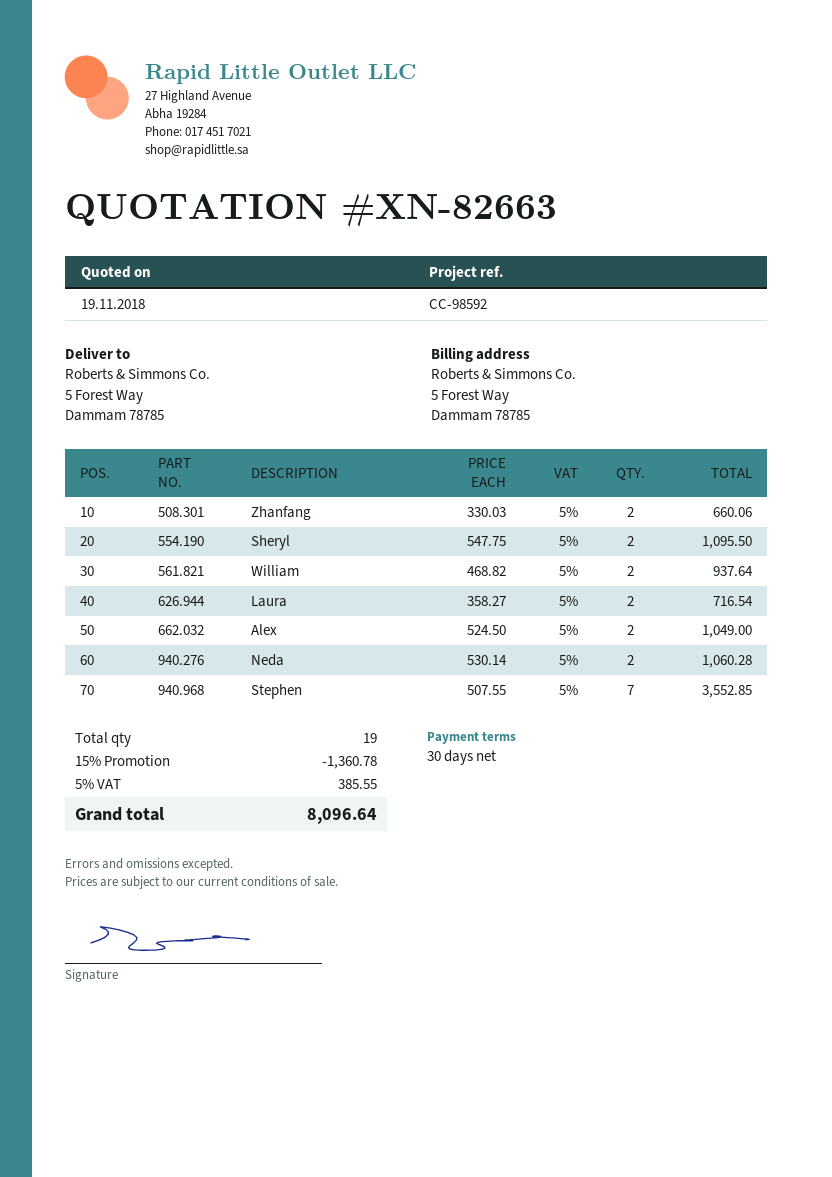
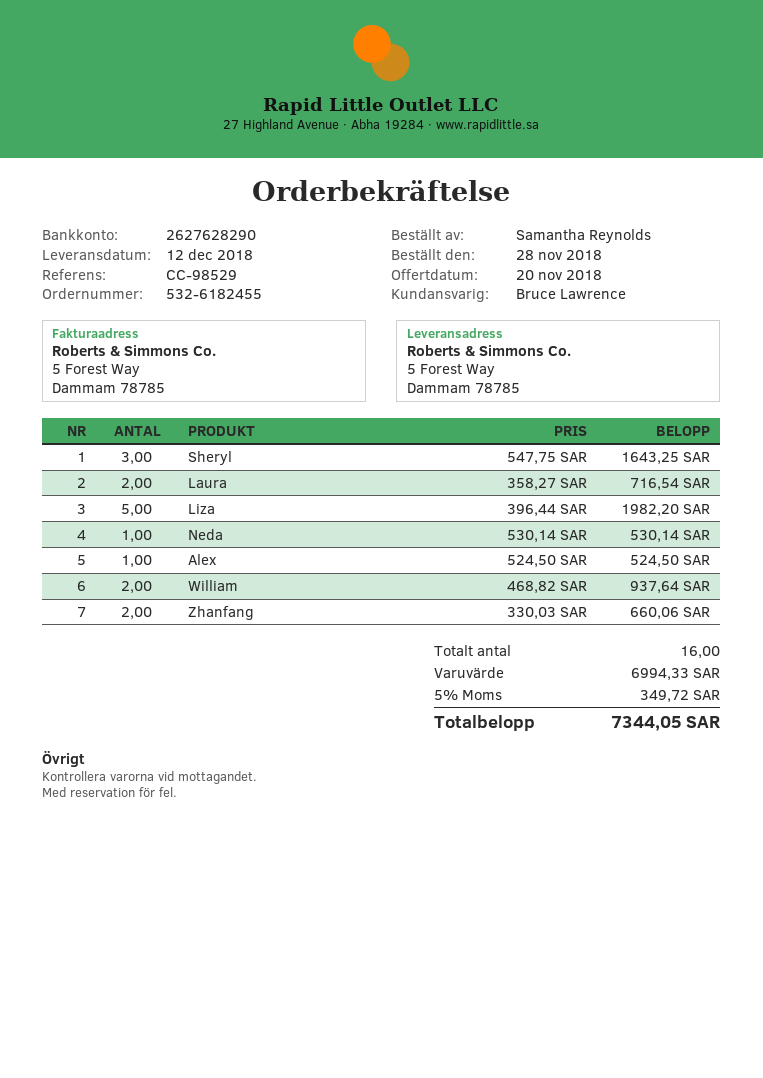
quote date: 2018-11-19 -> 2018-11-20
reference: CC-98592 -> CC-98529
Sheryl: 2 x 547.75 = 1095.50 -> 3 x 547.75 = 1643.25
Alex: 2 x 524.50 = 1049.00 -> 1 x 524.50 = 524.50
Neda: 2 x 530.14 = 1060.28 -> 1 x 530.14 = 530.14
Stephen: 7 x 507.55 = 3552.85 -> none
Liza: none -> 5 x 396.44 = 1982.20
total quantity: 19 -> 16
discount: 15% = 1360.78 -> none
tax: 5% = 385.55 -> 5% = 349.72
total: 8096.64 -> 7344.05

